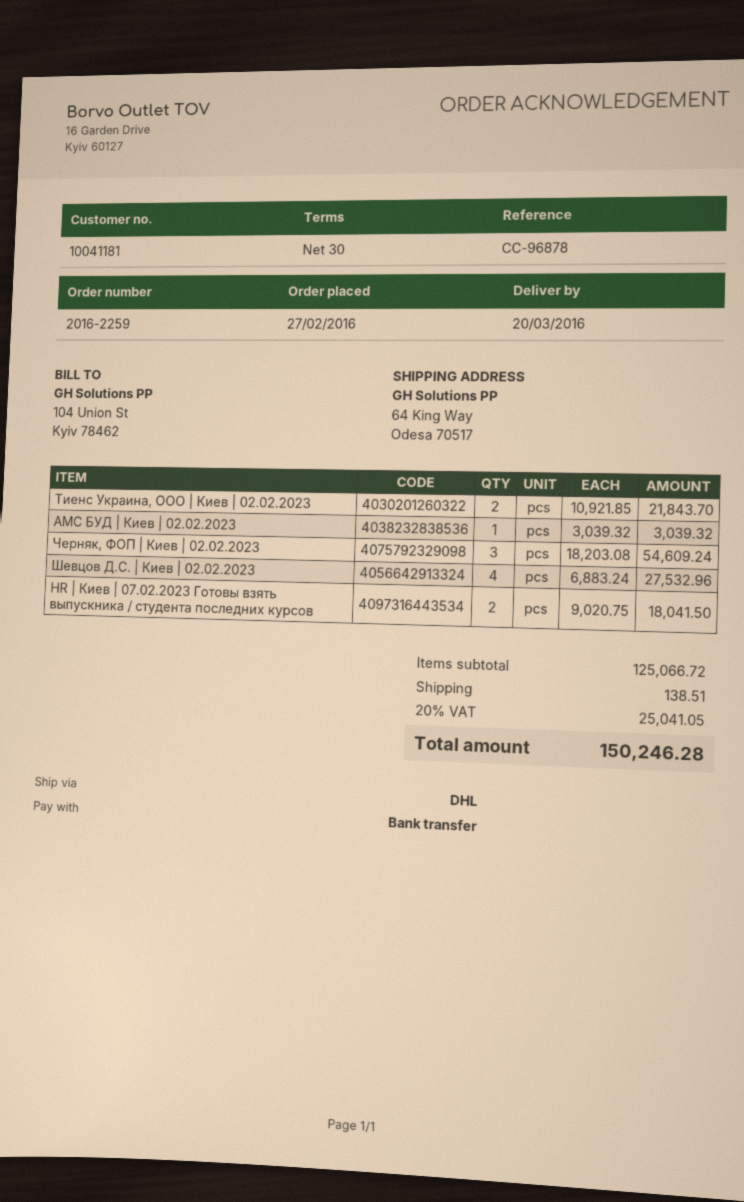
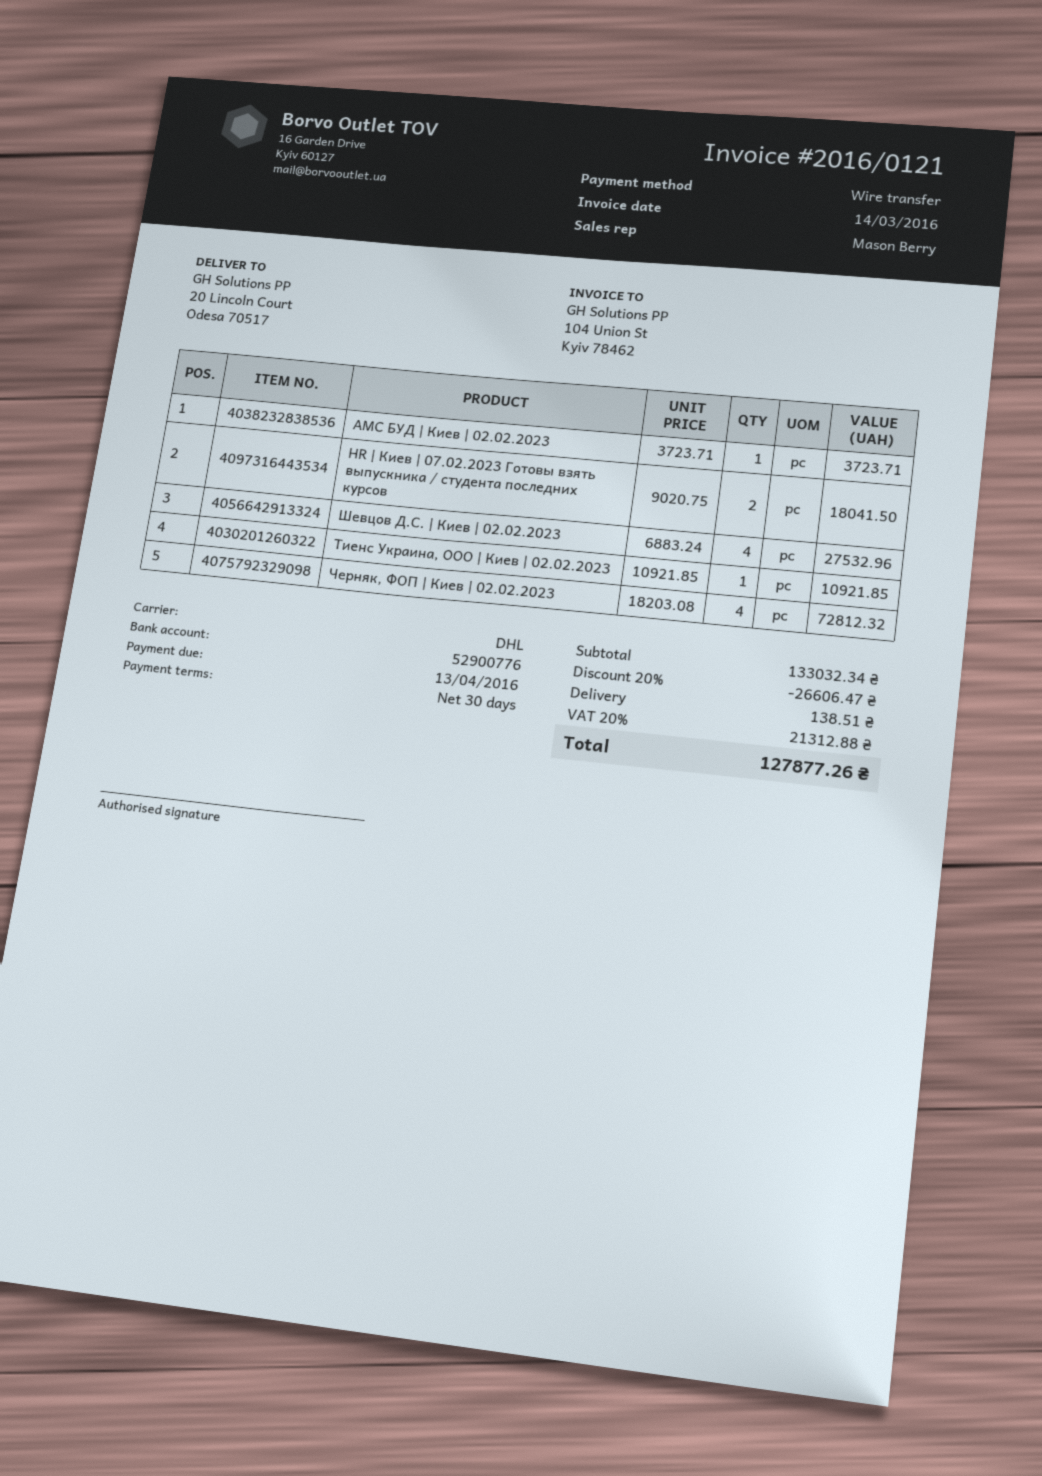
ship to: 64 King Way, Odesa 70517 -> 20 Lincoln Court, Odesa 70517
Тиенс Украина, ООО | Киев | 02.02.2023: 2 x 10921.85 = 21843.70 -> 1 x 10921.85 = 10921.85
АМС БУД | Киев | 02.02.2023: 1 x 3039.32 = 3039.32 -> 1 x 3723.71 = 3723.71
Черняк, ФОП | Киев | 02.02.2023: 3 x 18203.08 = 54609.24 -> 4 x 18203.08 = 72812.32
subtotal: 125066.72 -> 133032.34
discount: none -> 20% = 26606.47
tax: 20% = 25041.05 -> 20% = 21312.88
total: 150246.28 -> 127877.26

